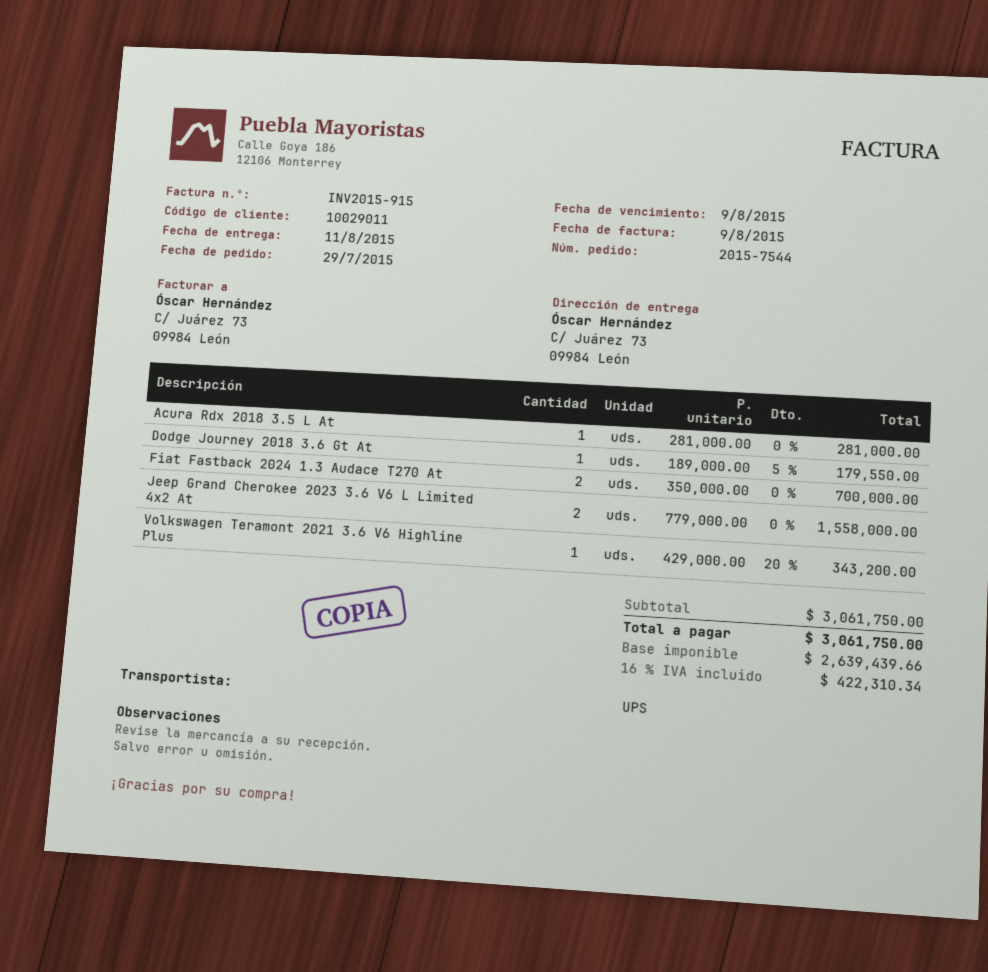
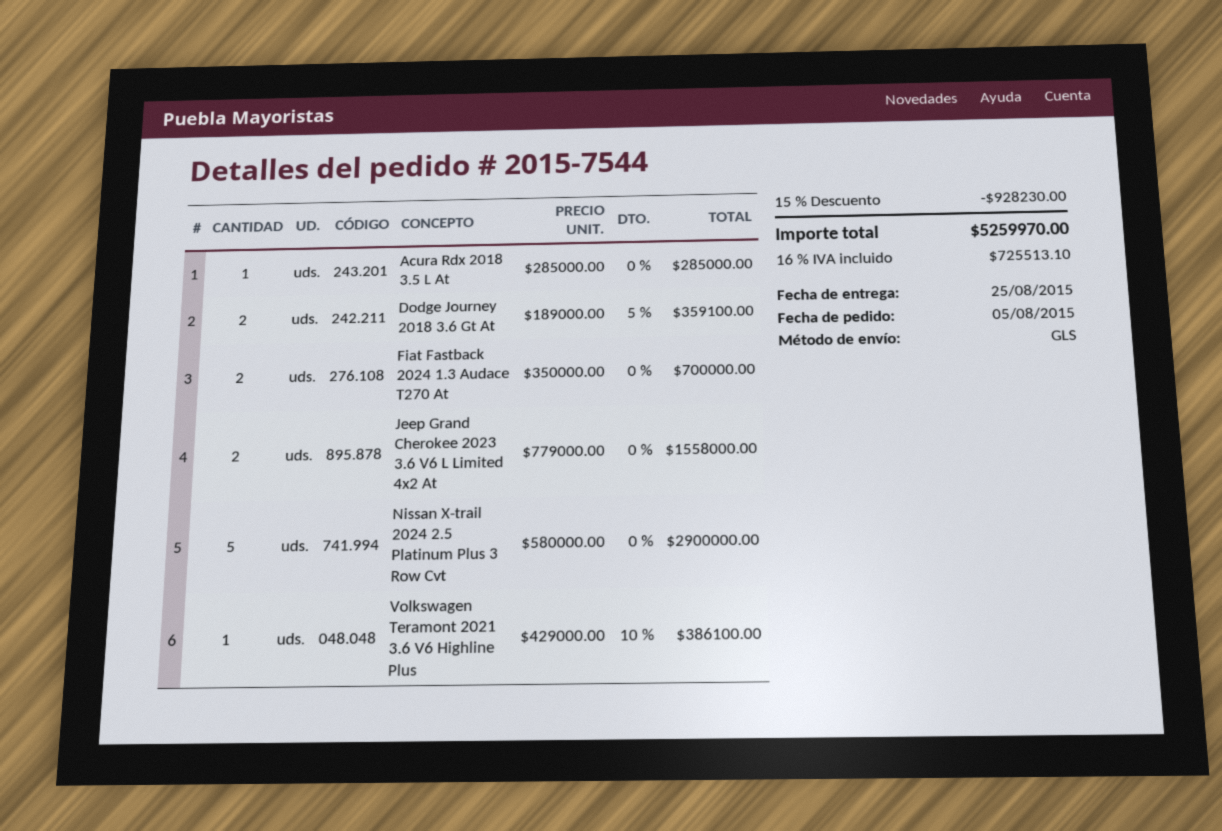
order date: 2015-07-29 -> 2015-08-05
delivery date: 2015-08-11 -> 2015-08-25
shipping method: UPS -> GLS
Acura Rdx 2018 3.5 L At: 1 x 281000.00 = 281000.00 -> 1 x 285000.00 = 285000.00
Dodge Journey 2018 3.6 Gt At: 1 x 189000.00 - 5% = 179550.00 -> 2 x 189000.00 - 5% = 359100.00
Volkswagen Teramont 2021 3.6 V6 Highline Plus: 1 x 429000.00 - 20% = 343200.00 -> 1 x 429000.00 - 10% = 386100.00
Nissan X-trail 2024 2.5 Platinum Plus 3 Row Cvt: none -> 5 x 580000.00 = 2900000.00
discount: none -> 15% = 928230.00
tax: 16% = 422310.34 -> 16% = 725513.10
total: 3061750.00 -> 5259970.00

